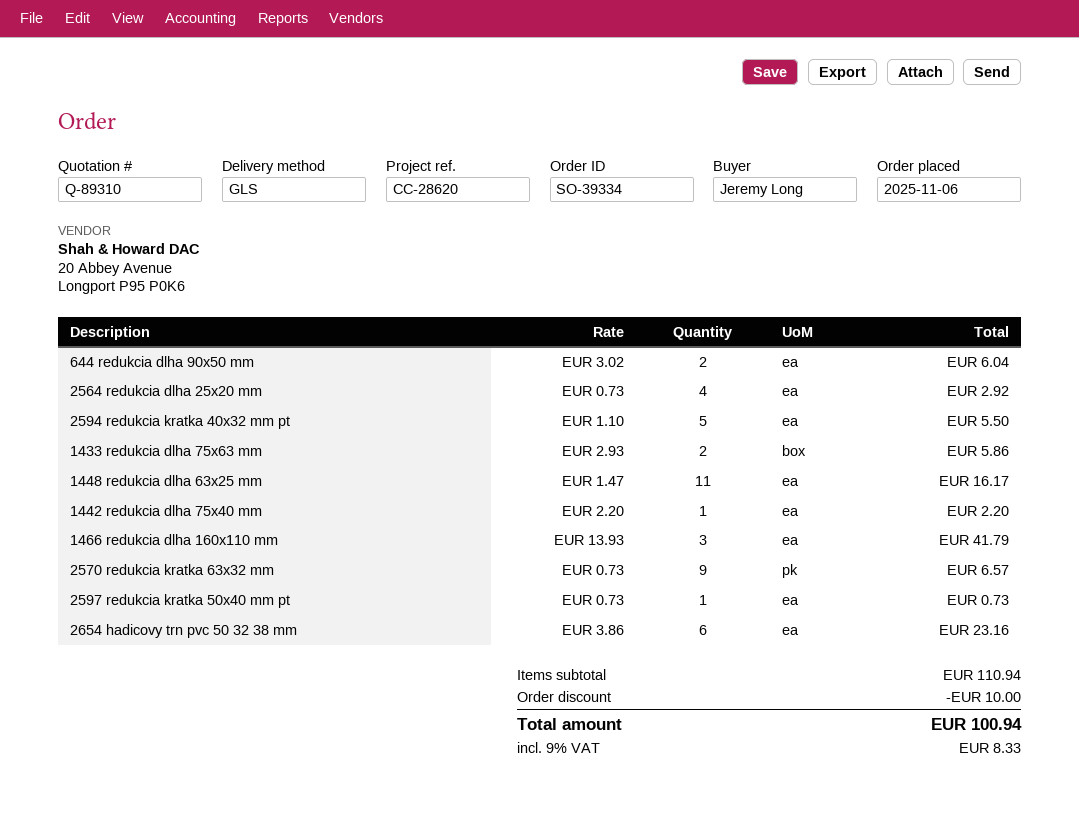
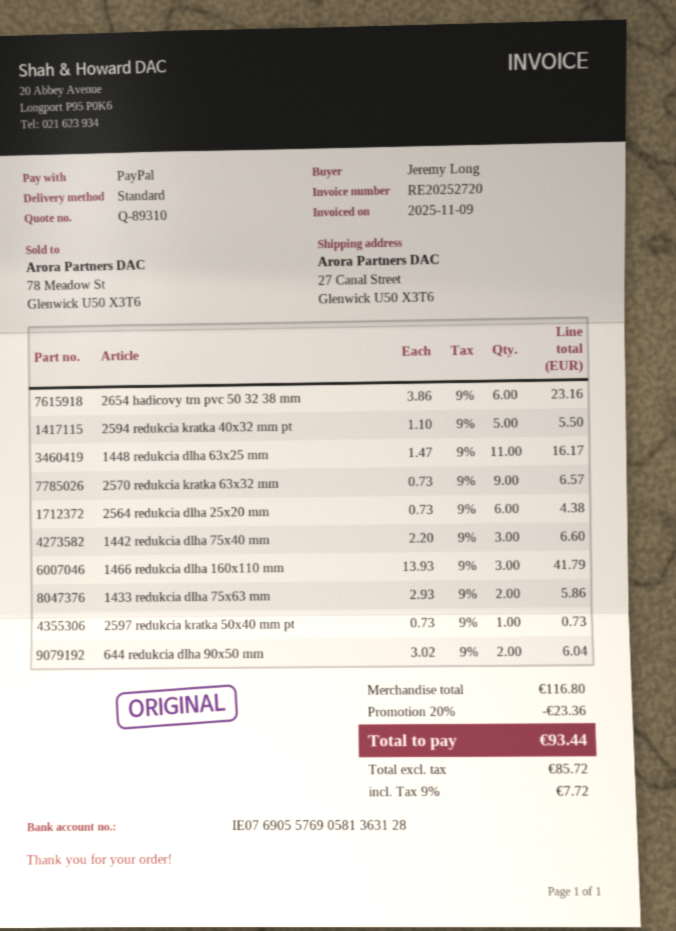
shipping method: GLS -> standard
2564 redukcia dlha 25x20 mm: 4 x 0.73 = 2.92 -> 6 x 0.73 = 4.38
1442 redukcia dlha 75x40 mm: 1 x 2.20 = 2.20 -> 3 x 2.20 = 6.60
subtotal: 110.94 -> 116.80
discount: 10.00 -> 23.36
tax: 9% = 8.33 -> 9% = 7.72
total: 100.94 -> 93.44

